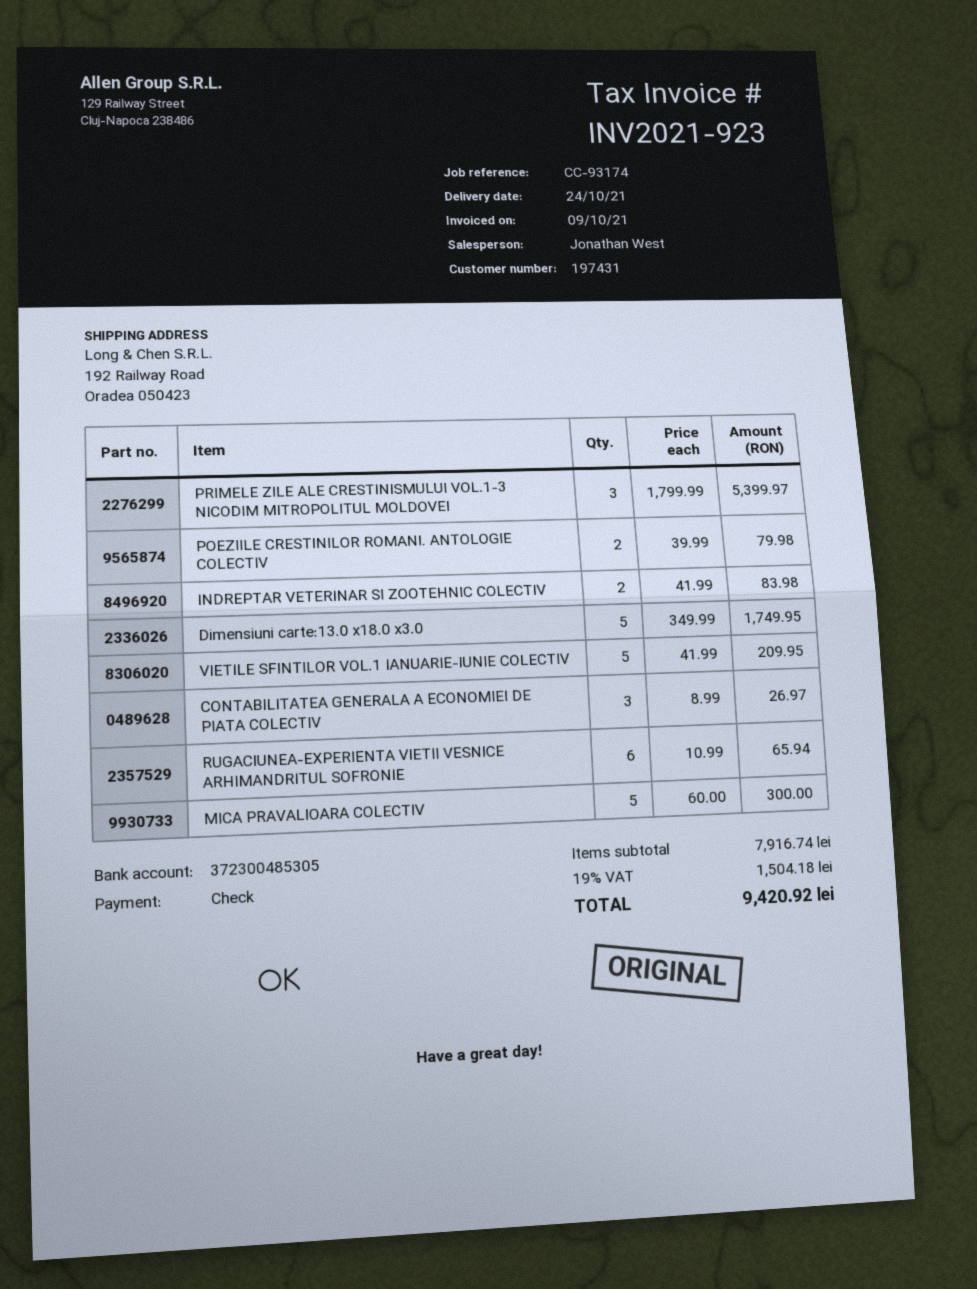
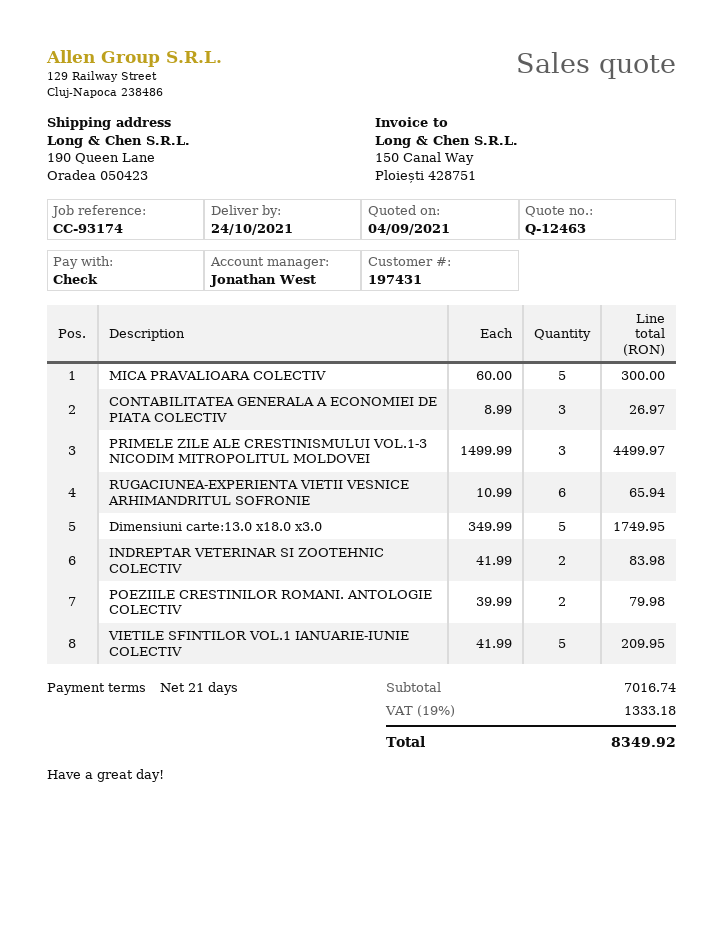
ship to: 192 Railway Road, Oradea 050423 -> 190 Queen Lane, Oradea 050423
PRIMELE ZILE ALE CRESTINISMULUI VOL.1-3 NICODIM MITROPOLITUL MOLDOVEI: 3 x 1799.99 = 5399.97 -> 3 x 1499.99 = 4499.97
subtotal: 7916.74 -> 7016.74
tax: 19% = 1504.18 -> 19% = 1333.18
total: 9420.92 -> 8349.92

